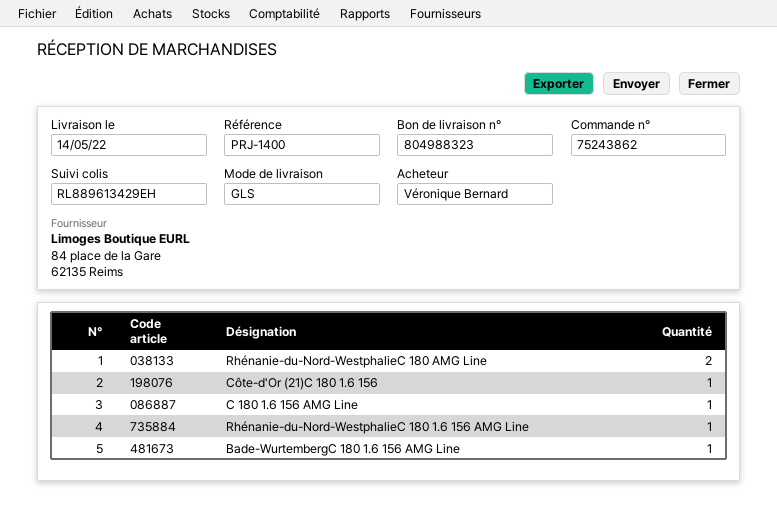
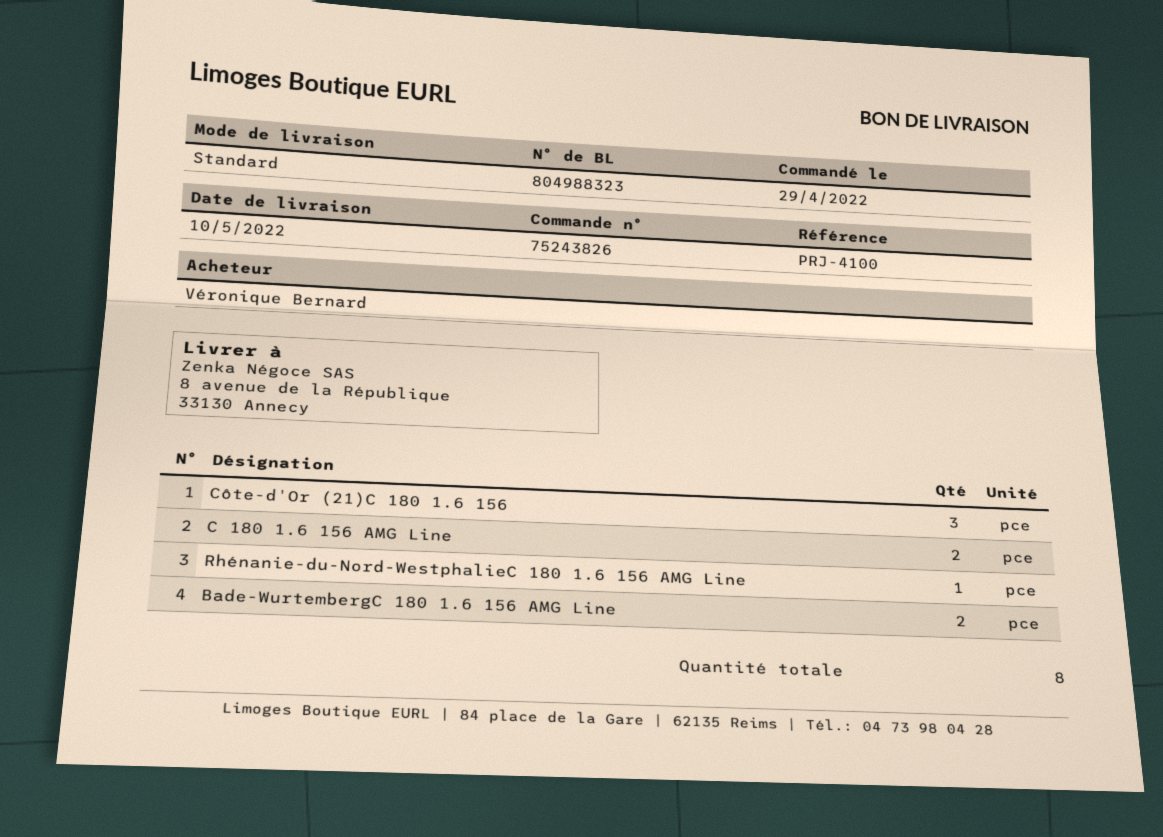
order number: 75243862 -> 75243826
delivery date: 2022-05-14 -> 2022-05-10
reference: PRJ-1400 -> PRJ-4100
shipping method: GLS -> standard
Rhénanie-du-Nord-WestphalieC 180 AMG Line: 2 -> none
Côte-d'Or (21)C 180 1.6 156: 1 -> 3
C 180 1.6 156 AMG Line: 1 -> 2
Bade-WurtembergC 180 1.6 156 AMG Line: 1 -> 2

